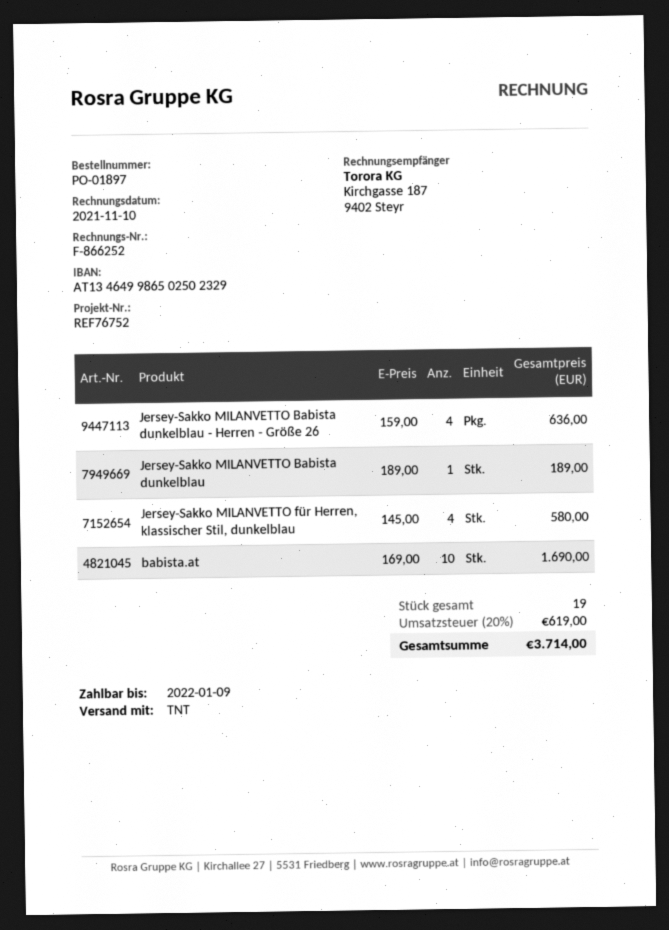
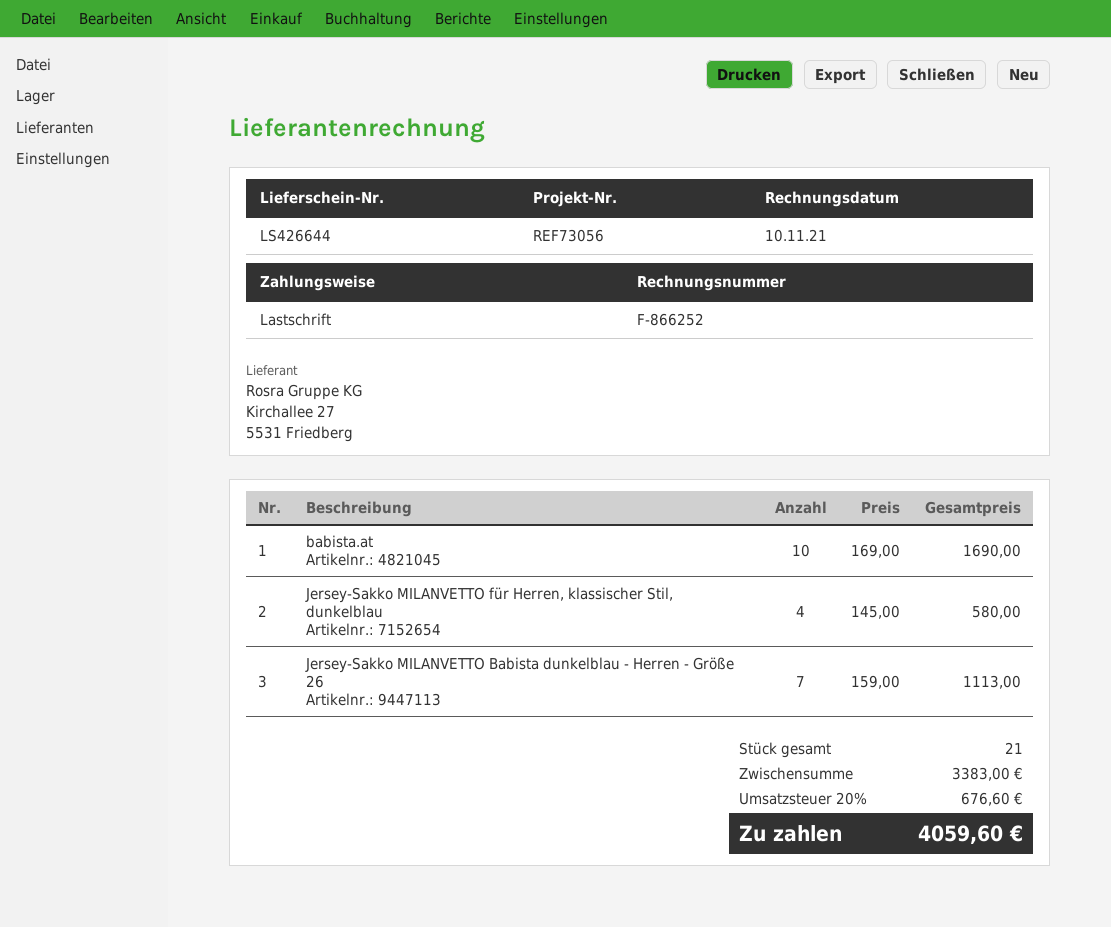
reference: REF76752 -> REF73056
Jersey-Sakko MILANVETTO Babista dunkelblau - Herren - Größe 26: 4 x 159.00 = 636.00 -> 7 x 159.00 = 1113.00
Jersey-Sakko MILANVETTO Babista dunkelblau: 1 x 189.00 = 189.00 -> none
total quantity: 19 -> 21
tax: 20% = 619.00 -> 20% = 676.60
total: 3714.00 -> 4059.60

